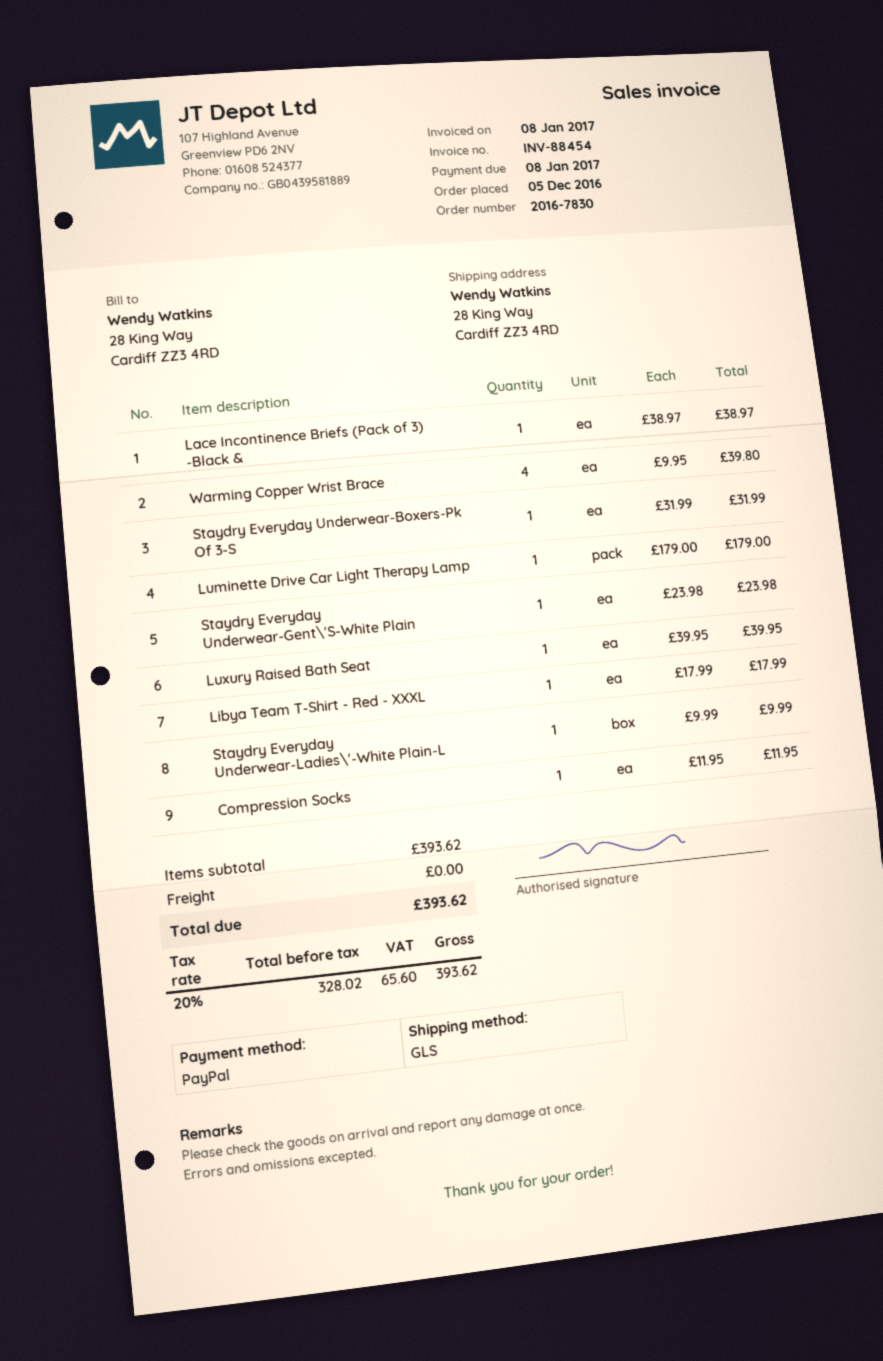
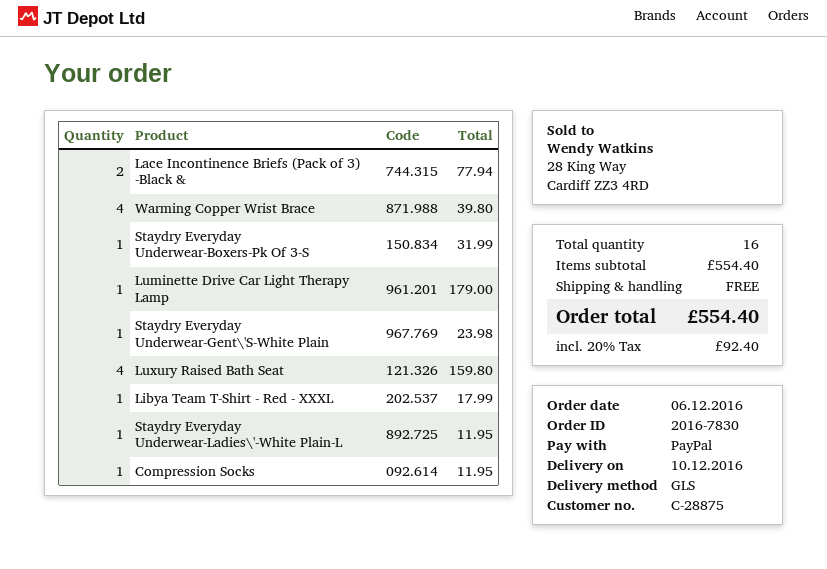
order date: 2016-12-05 -> 2016-12-06
Lace Incontinence Briefs (Pack of 3) -Black &: 1 for 38.97 -> 2 for 77.94
Luxury Raised Bath Seat: 1 for 39.95 -> 4 for 159.80
Staydry Everyday Underwear-Ladies\'-White Plain-L: 1 for 9.99 -> 1 for 11.95
subtotal: 393.62 -> 554.40
tax: 20% = 65.60 -> 20% = 92.40
total: 393.62 -> 554.40

